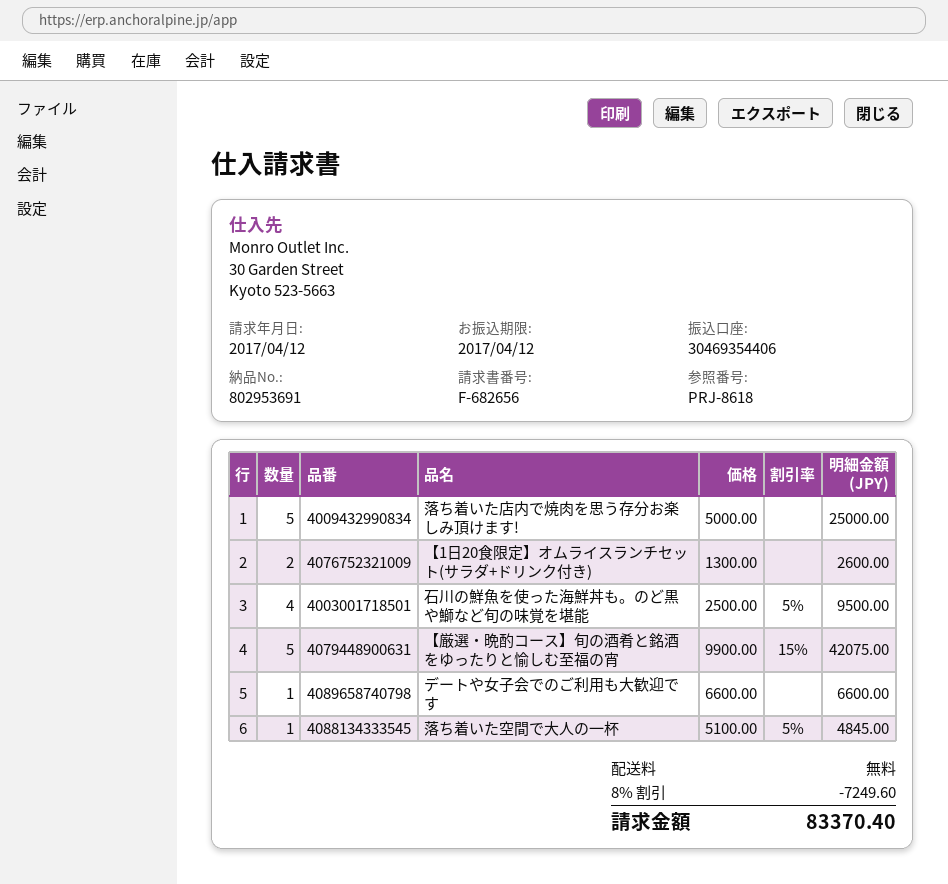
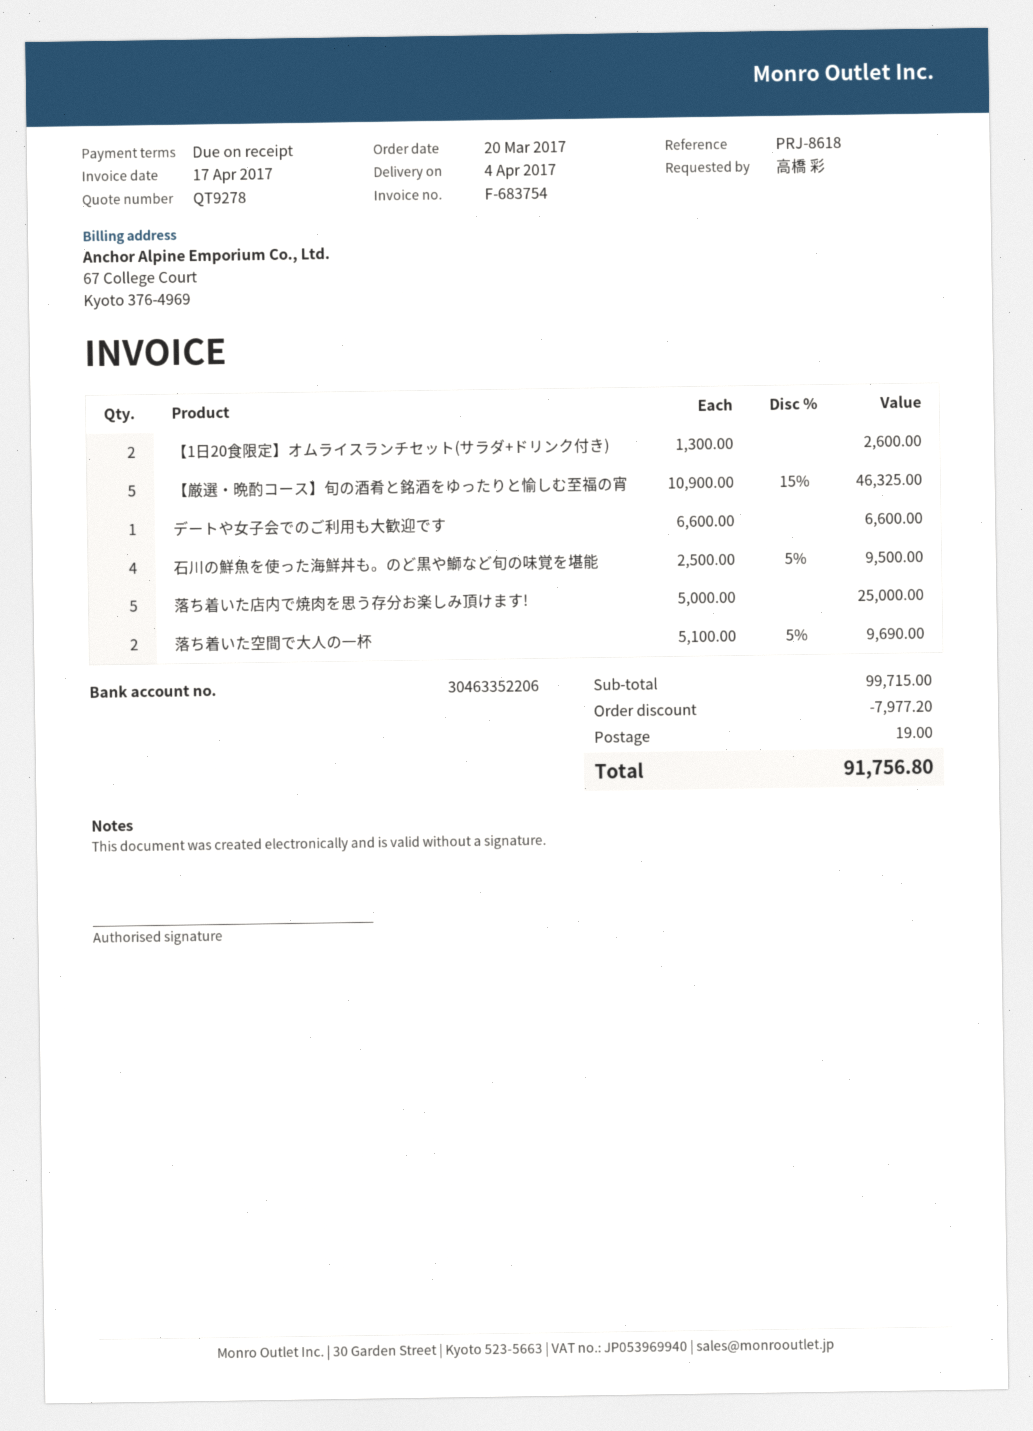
invoice number: F-682656 -> F-683754
invoice date: 2017-04-12 -> 2017-04-17
bank account: 30469354406 -> 30463352206
【厳選・晩酌コース】旬の酒肴と銘酒をゆったりと愉しむ至福の宵: 5 x 9900.00 - 15% = 42075.00 -> 5 x 10900.00 - 15% = 46325.00
落ち着いた空間で大人の一杯: 1 x 5100.00 - 5% = 4845.00 -> 2 x 5100.00 - 5% = 9690.00
discount: 7249.60 -> 7977.20
shipping: 0.00 -> 19.00
total: 83370.40 -> 91756.80

